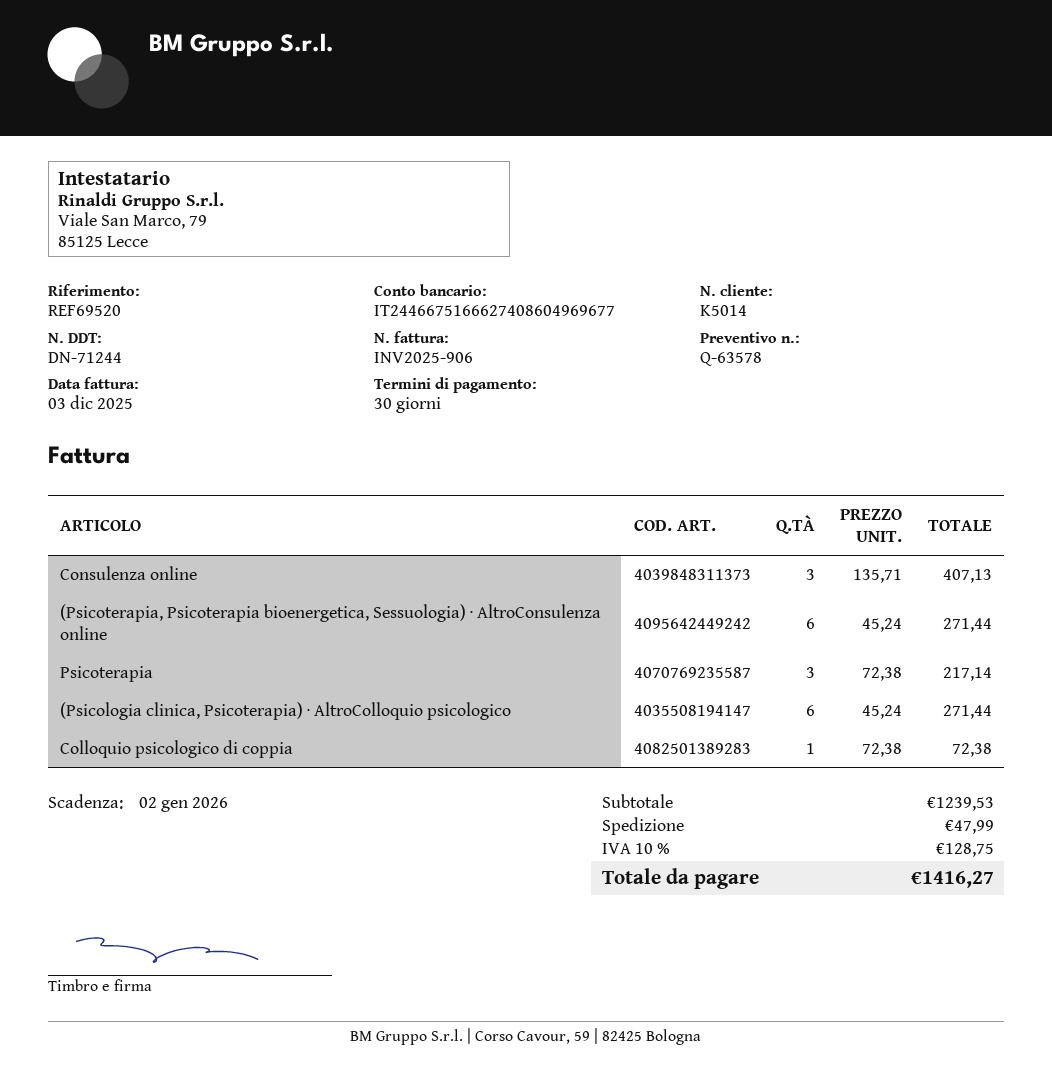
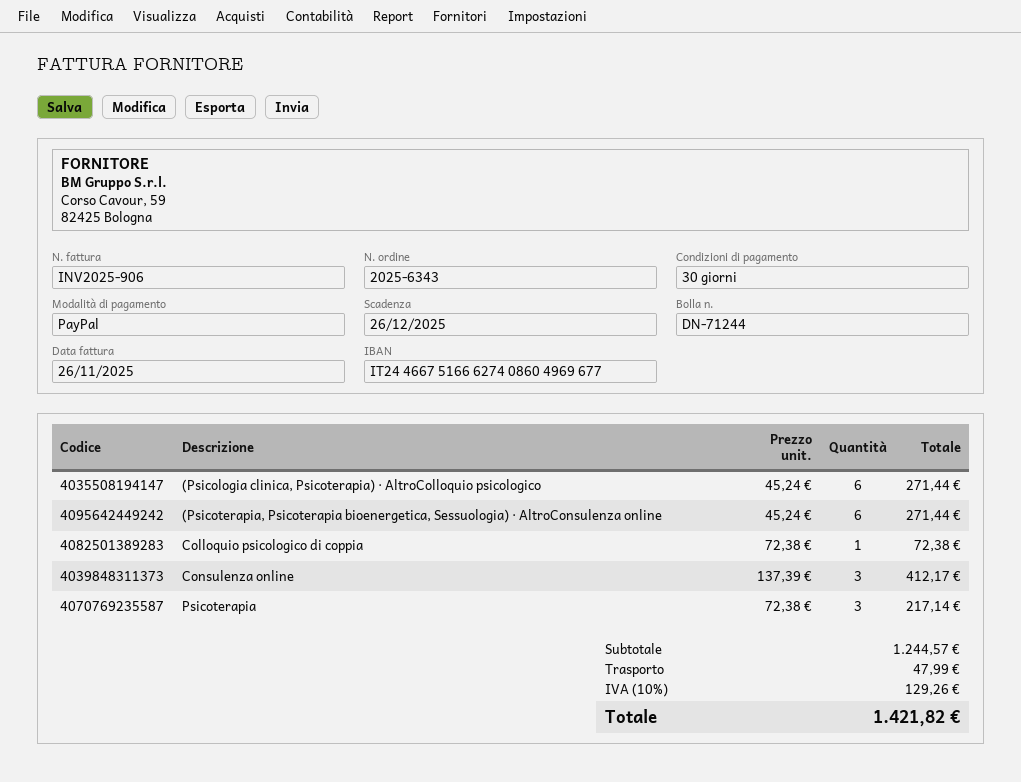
invoice date: 2025-12-03 -> 2025-11-26
due date: 2026-01-02 -> 2025-12-26
Consulenza online: 3 x 135.71 = 407.13 -> 3 x 137.39 = 412.17
subtotal: 1239.53 -> 1244.57
tax: 10% = 128.75 -> 10% = 129.26
total: 1416.27 -> 1421.82

